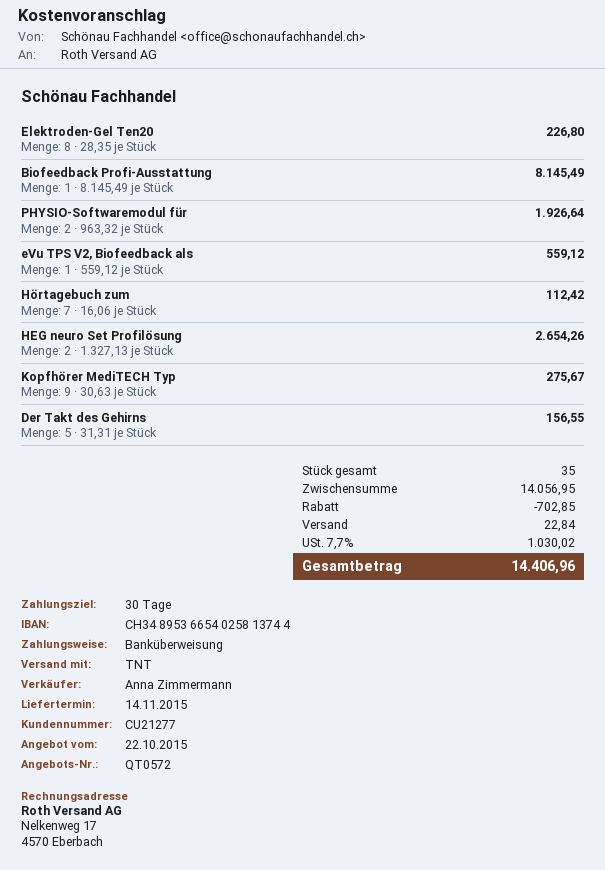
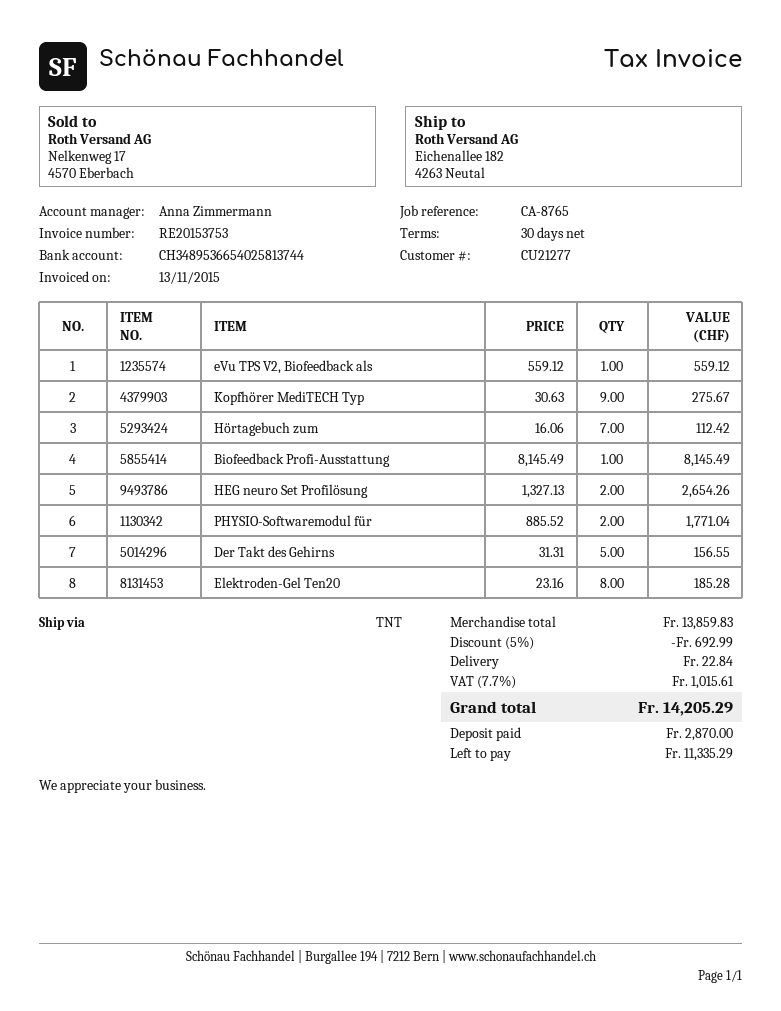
Elektroden-Gel Ten20: 8 x 28.35 = 226.80 -> 8 x 23.16 = 185.28
PHYSIO-Softwaremodul für: 2 x 963.32 = 1926.64 -> 2 x 885.52 = 1771.04
subtotal: 14056.95 -> 13859.83
discount: 702.85 -> 692.99
tax: 7.7% = 1030.02 -> 7.7% = 1015.61
total: 14406.96 -> 14205.29

